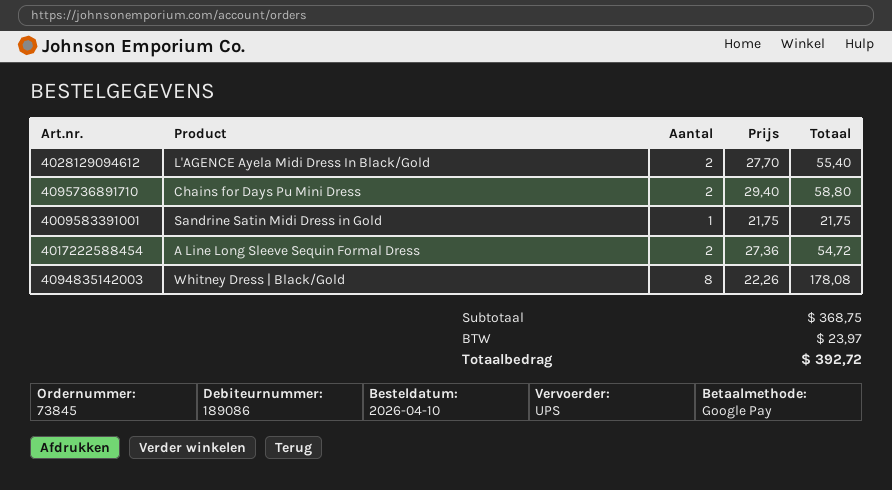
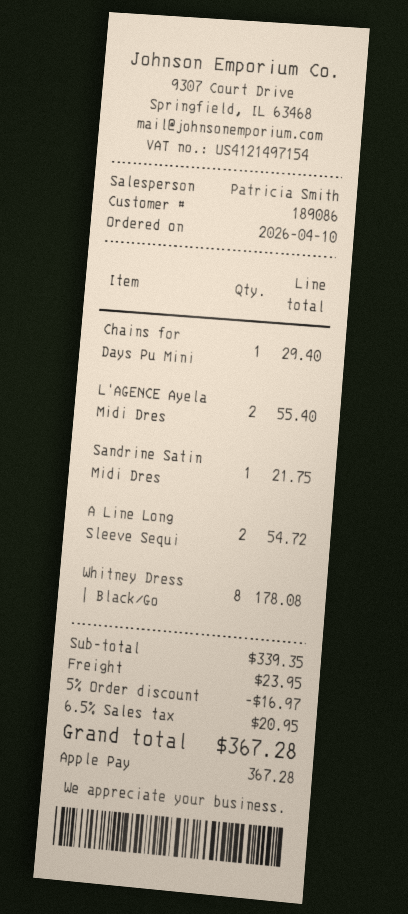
payment method: Google Pay -> Apple Pay
Chains for Days Pu Mini Dress: 2 for 58.80 -> 1 for 29.40
subtotal: 368.75 -> 339.35
discount: none -> 5% = 16.97
shipping: none -> 23.95
tax: 23.97 -> 20.95
total: 392.72 -> 367.28

